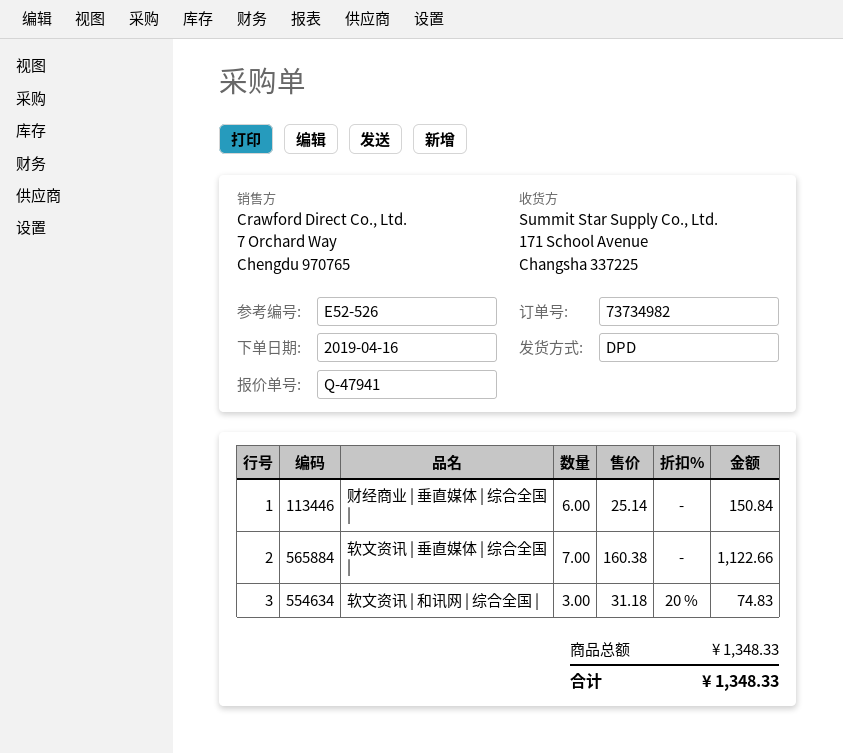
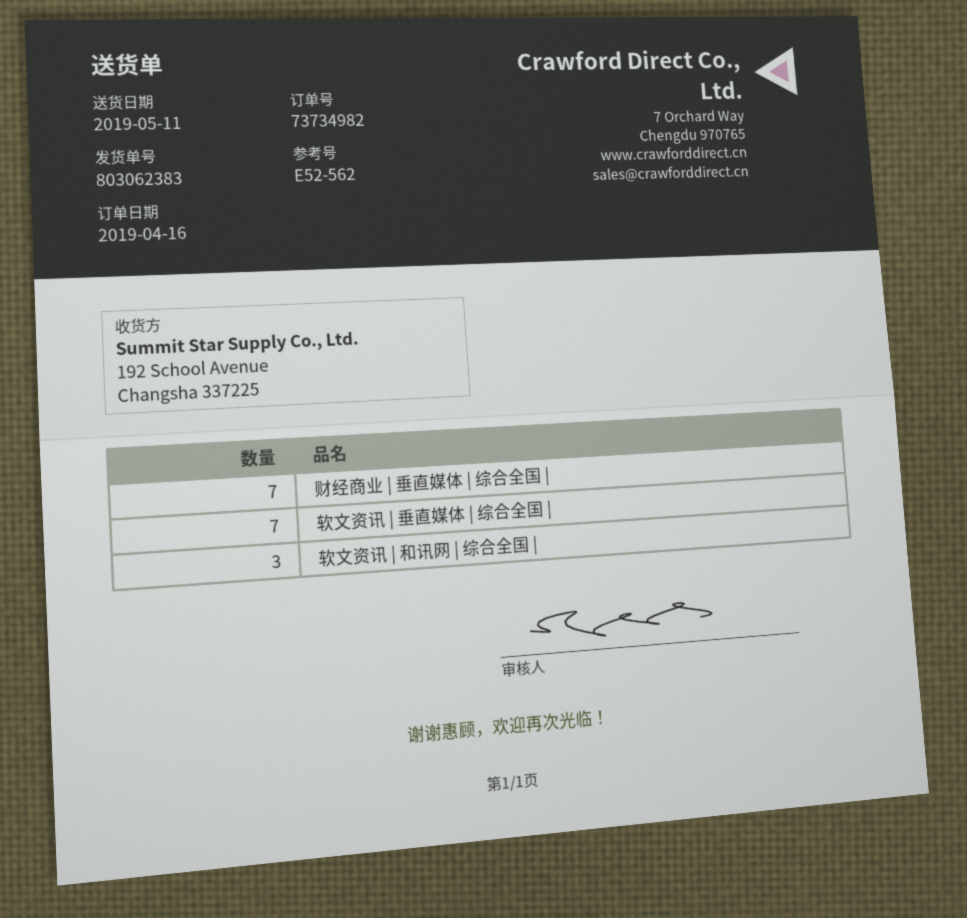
reference: E52-526 -> E52-562
ship to: 171 School Avenue, Changsha 337225 -> 192 School Avenue, Changsha 337225
财经商业 | 垂直媒体 | 综合全国 |: 6 -> 7

